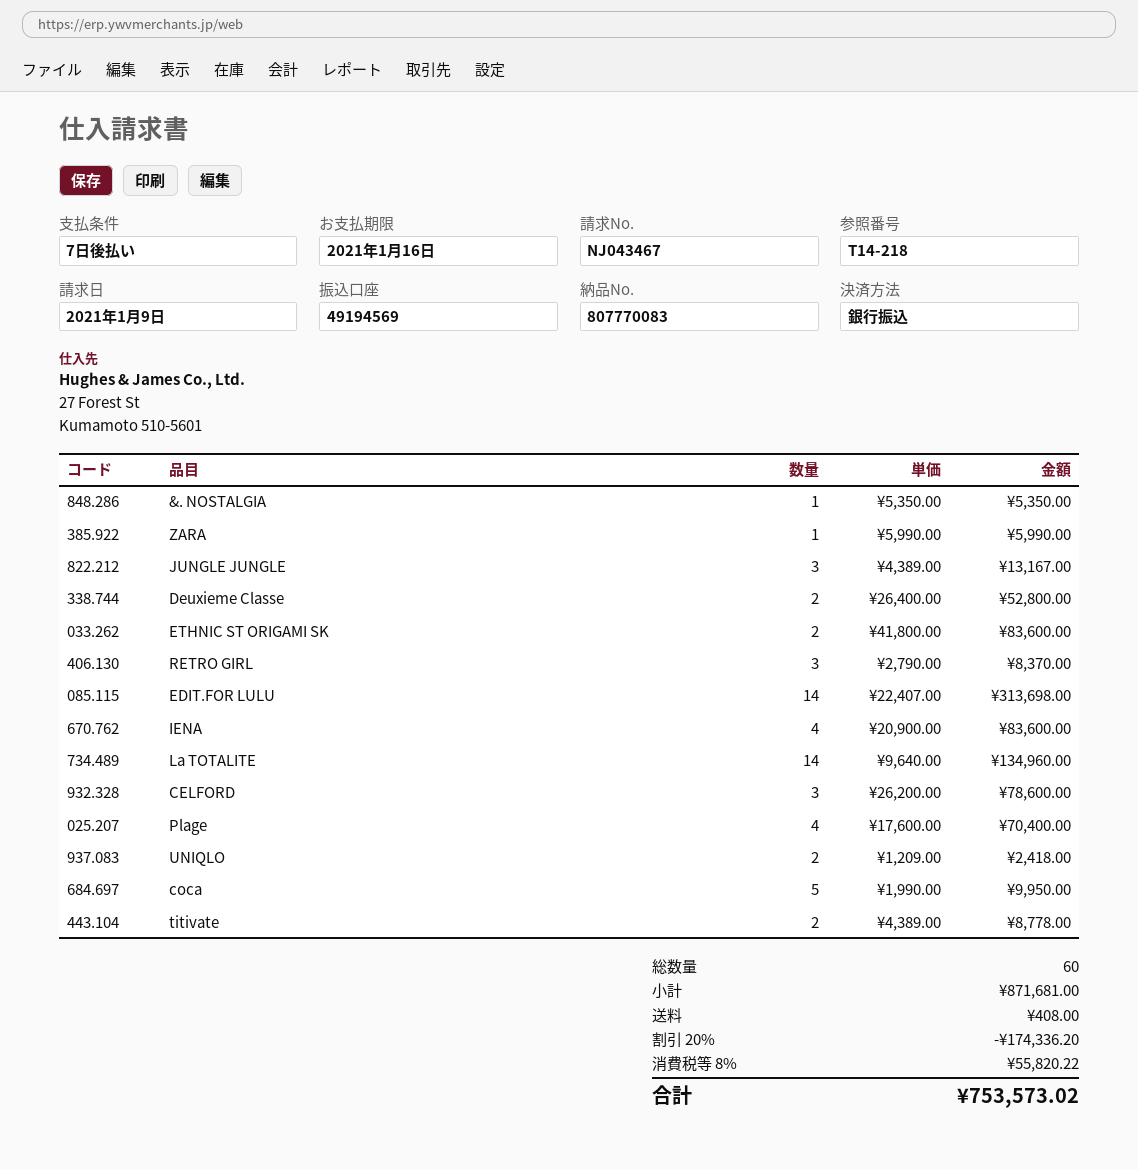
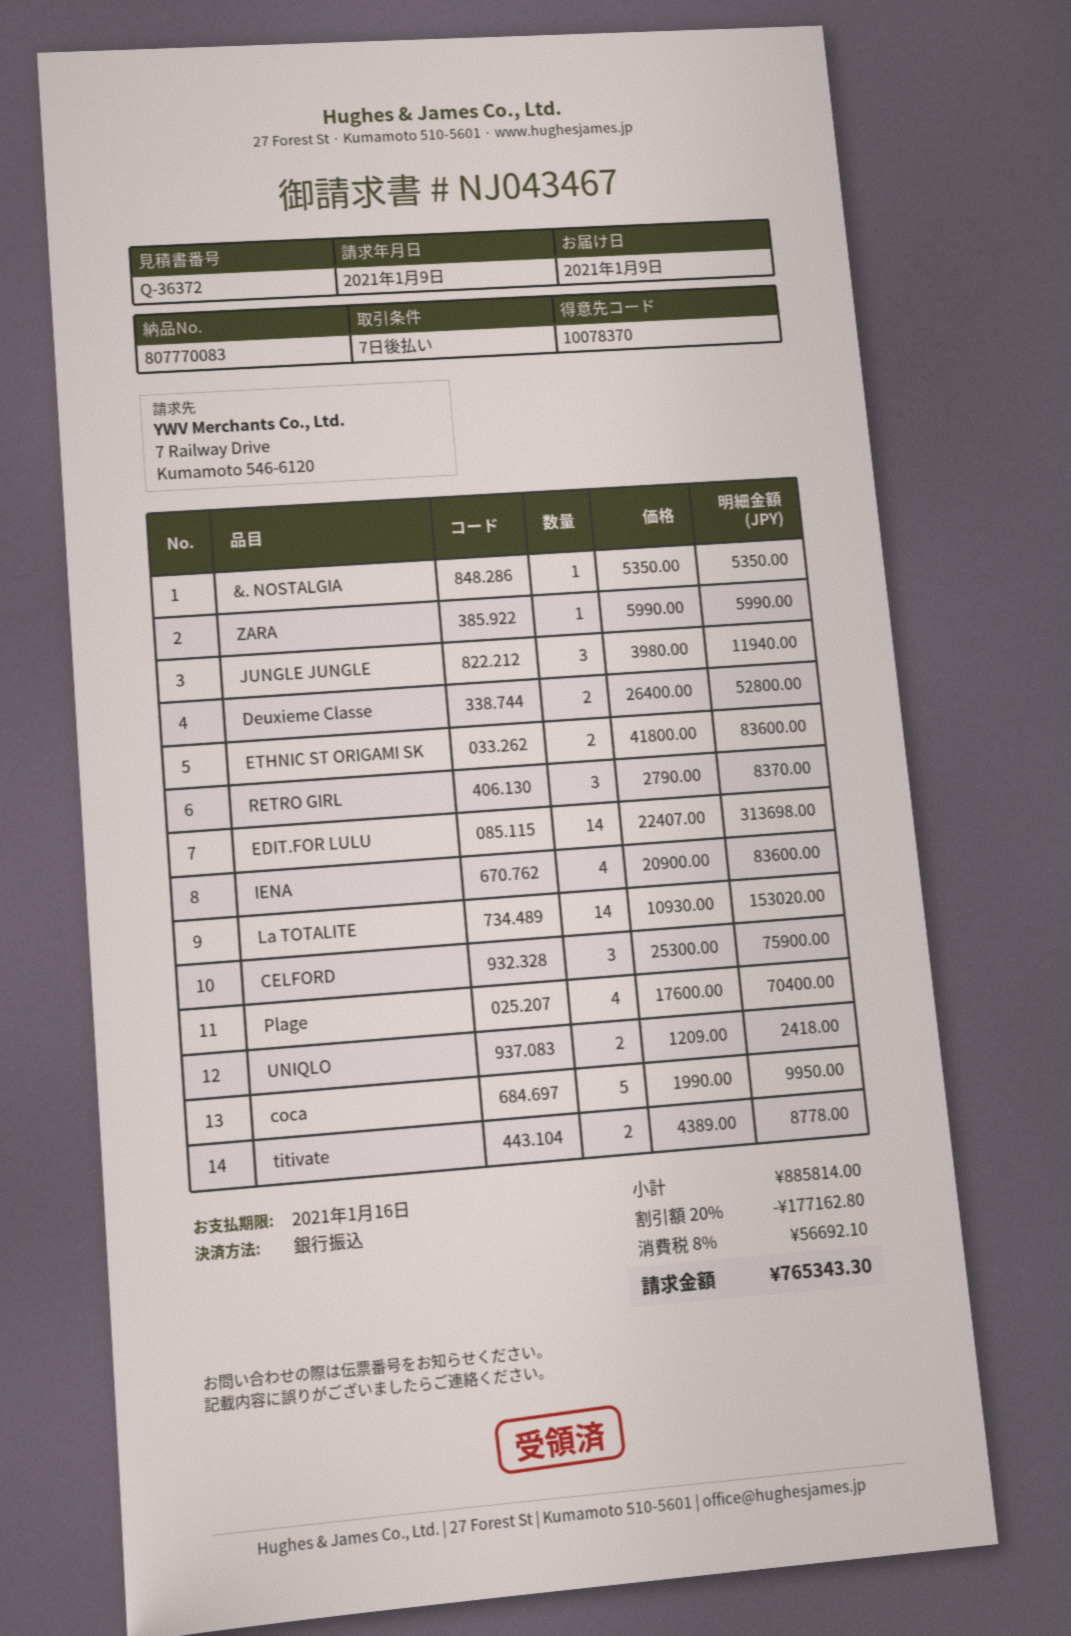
JUNGLE JUNGLE: 3 x 4389.00 = 13167.00 -> 3 x 3980.00 = 11940.00
La TOTALITE: 14 x 9640.00 = 134960.00 -> 14 x 10930.00 = 153020.00
CELFORD: 3 x 26200.00 = 78600.00 -> 3 x 25300.00 = 75900.00
subtotal: 871681.00 -> 885814.00
discount: 20% = 174336.20 -> 20% = 177162.80
shipping: 408.00 -> none
tax: 8% = 55820.22 -> 8% = 56692.10
total: 753573.02 -> 765343.30

